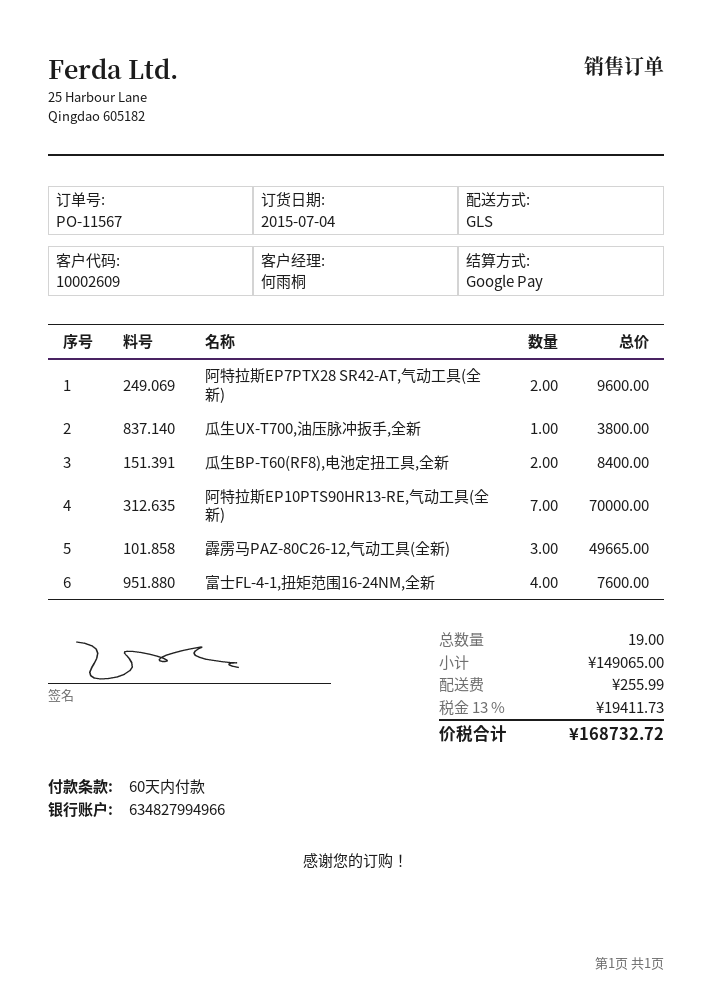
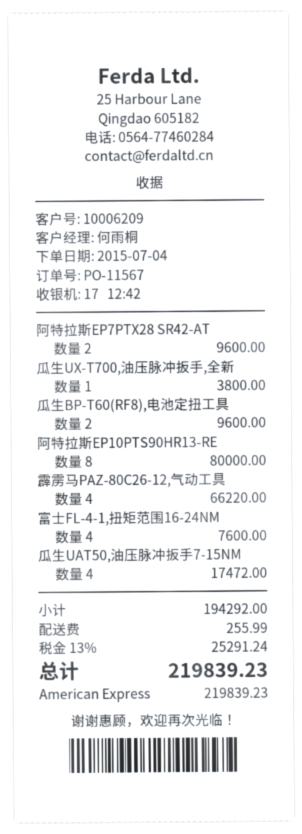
customer number: 10002609 -> 10006209
payment method: Google Pay -> American Express
瓜生BP-T60(RF8),电池定扭工具,全新: 2 for 8400.00 -> 2 for 9600.00
阿特拉斯EP10PTS90HR13-RE,气动工具(全新): 7 for 70000.00 -> 8 for 80000.00
霹雳马PAZ-80C26-12,气动工具(全新): 3 for 49665.00 -> 4 for 66220.00
瓜生UAT50,油压脉冲扳手7-15NM: none -> 4 for 17472.00
subtotal: 149065.00 -> 194292.00
tax: 13% = 19411.73 -> 13% = 25291.24
total: 168732.72 -> 219839.23

